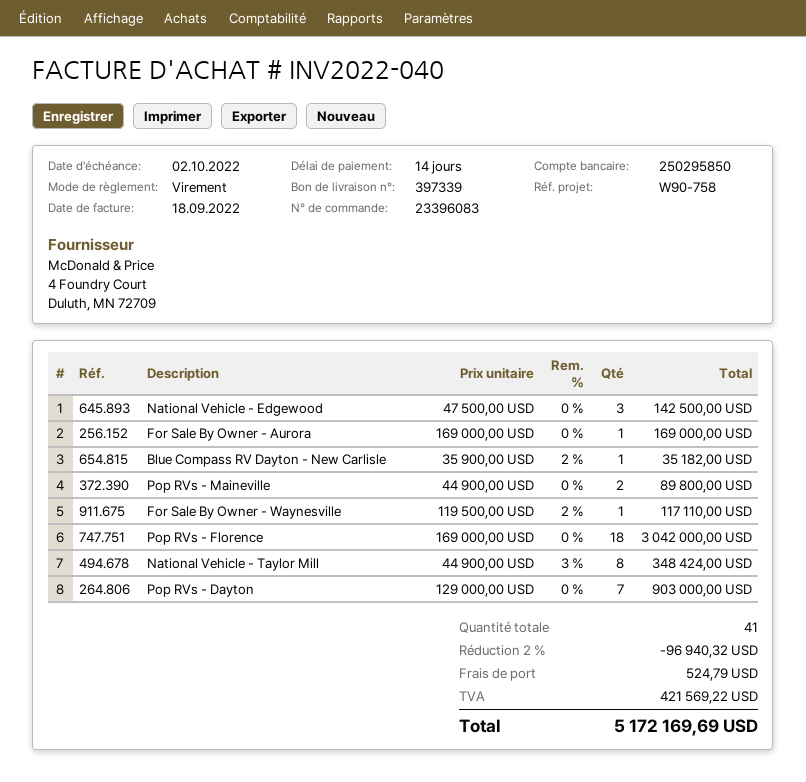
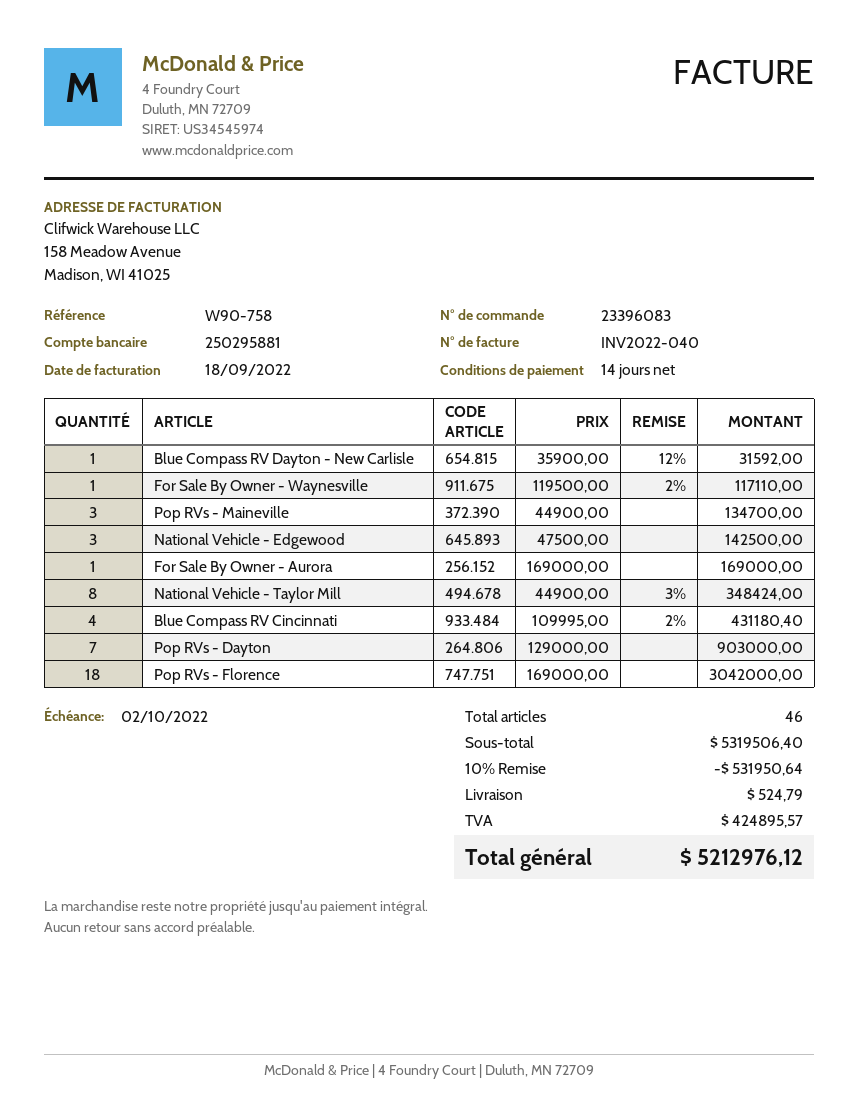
bank account: 250295850 -> 250295881
Blue Compass RV Dayton - New Carlisle: 1 x 35900.00 - 2% = 35182.00 -> 1 x 35900.00 - 12% = 31592.00
Pop RVs - Maineville: 2 x 44900.00 = 89800.00 -> 3 x 44900.00 = 134700.00
Blue Compass RV Cincinnati: none -> 4 x 109995.00 - 2% = 431180.40
total quantity: 41 -> 46
discount: 2% = 96940.32 -> 10% = 531950.64
tax: 421569.22 -> 424895.57
total: 5172169.69 -> 5212976.12

